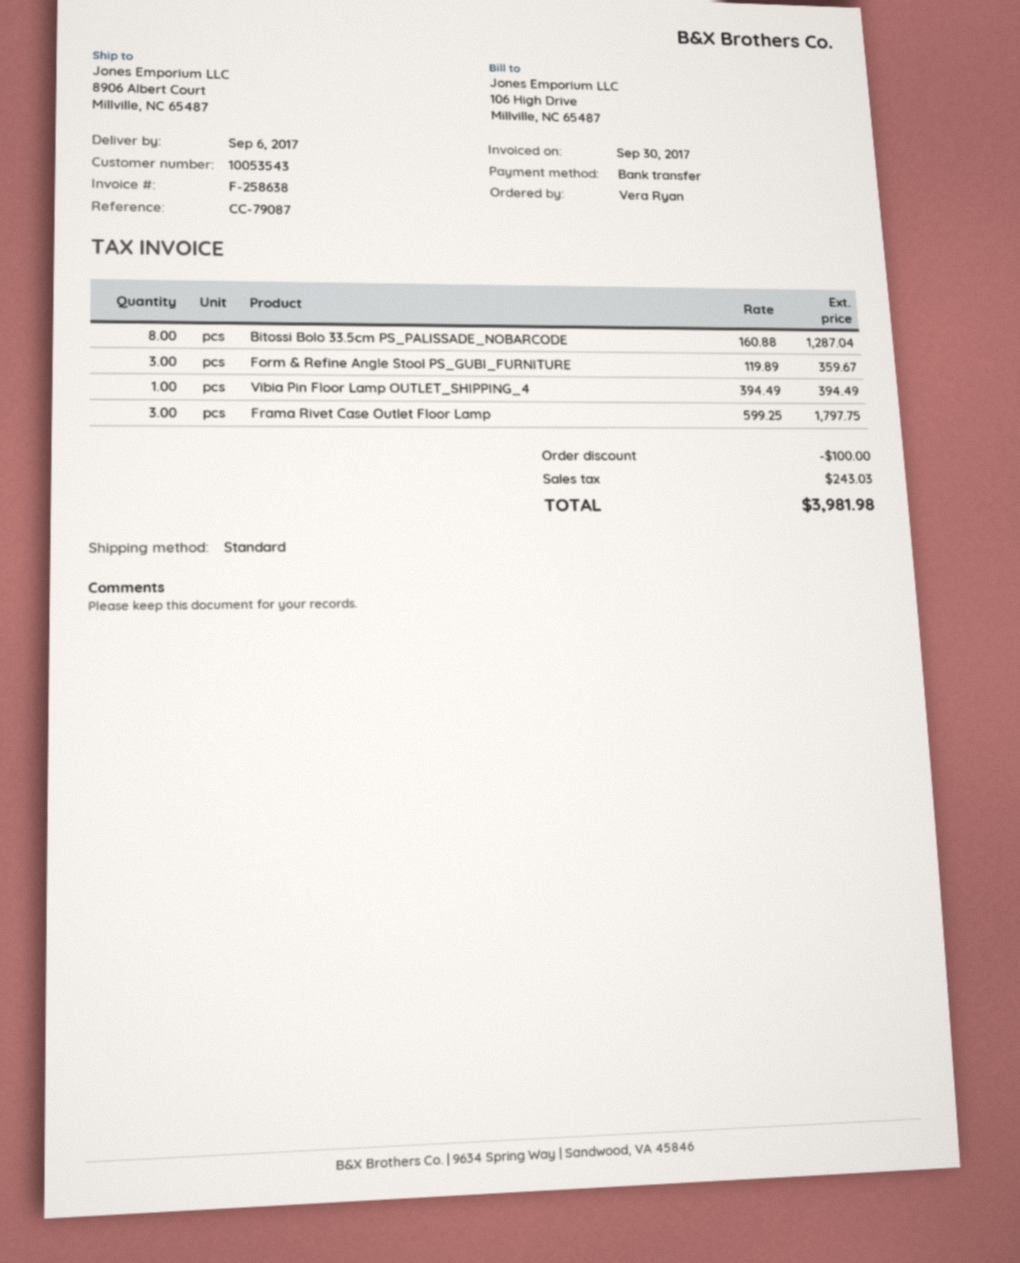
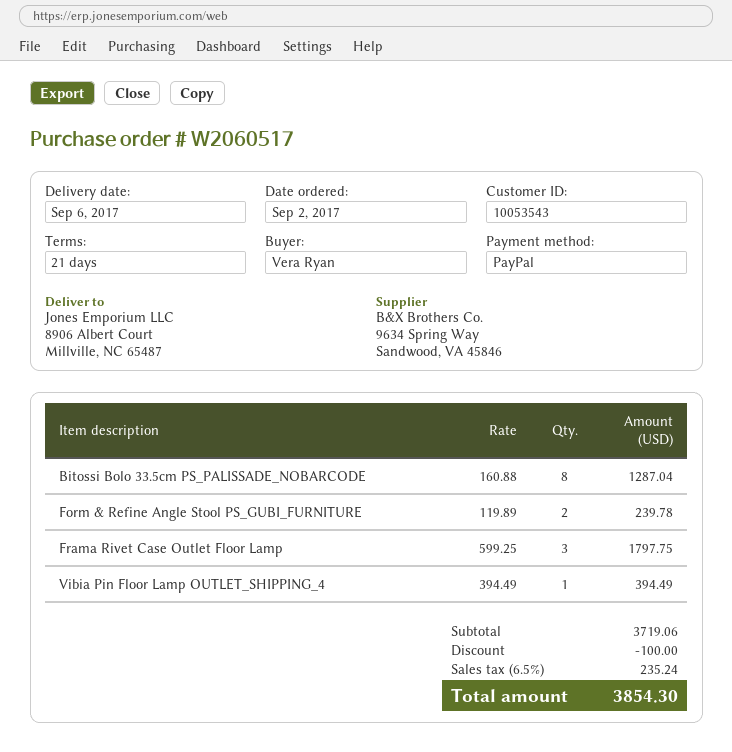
payment method: bank transfer -> PayPal
Form & Refine Angle Stool PS_GUBI_FURNITURE: 3 x 119.89 = 359.67 -> 2 x 119.89 = 239.78
tax: 243.03 -> 235.24
total: 3981.98 -> 3854.30

